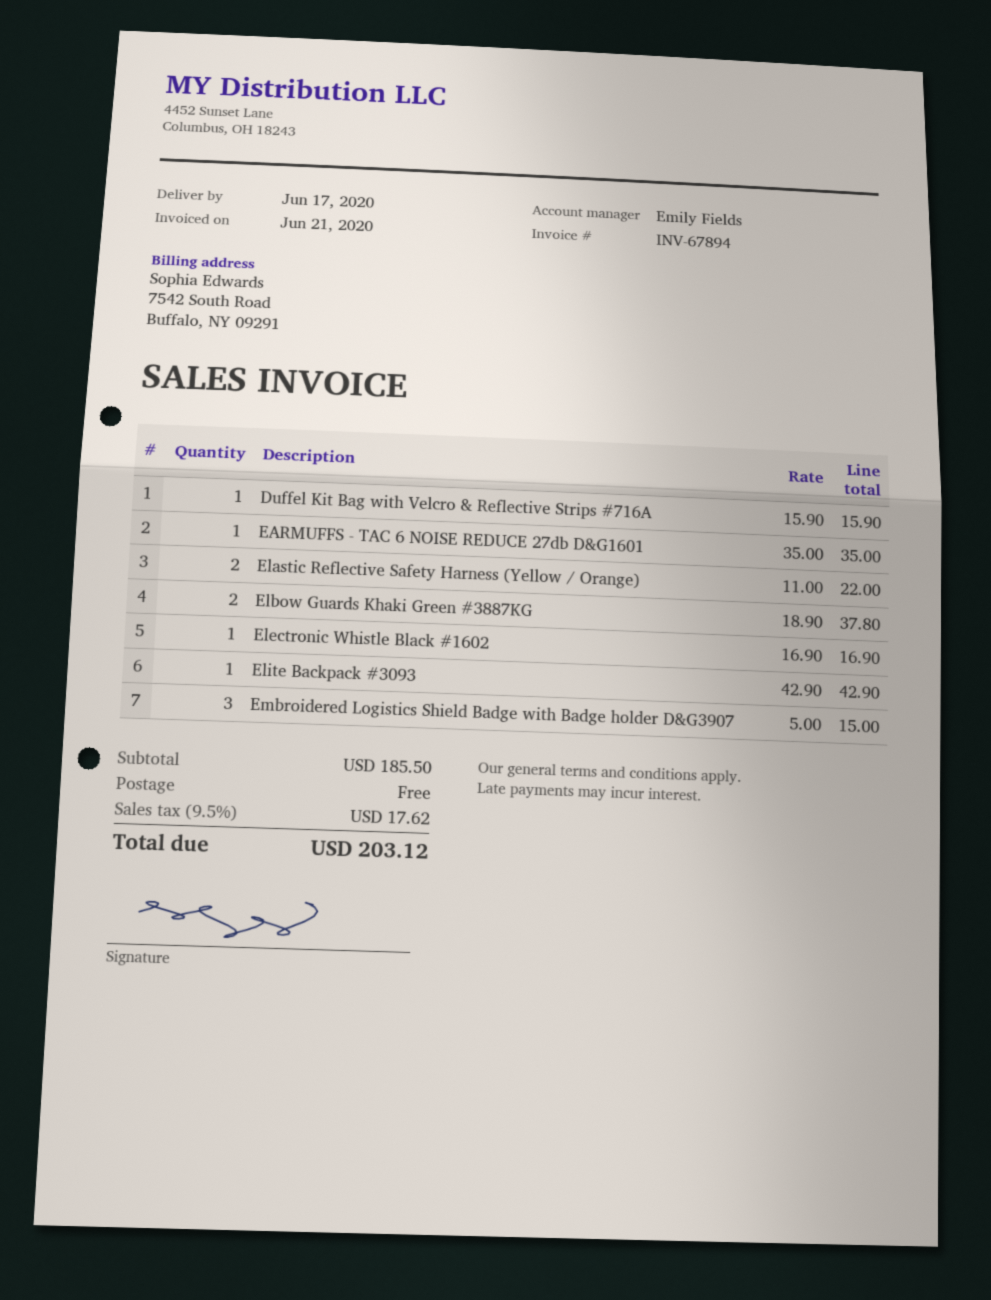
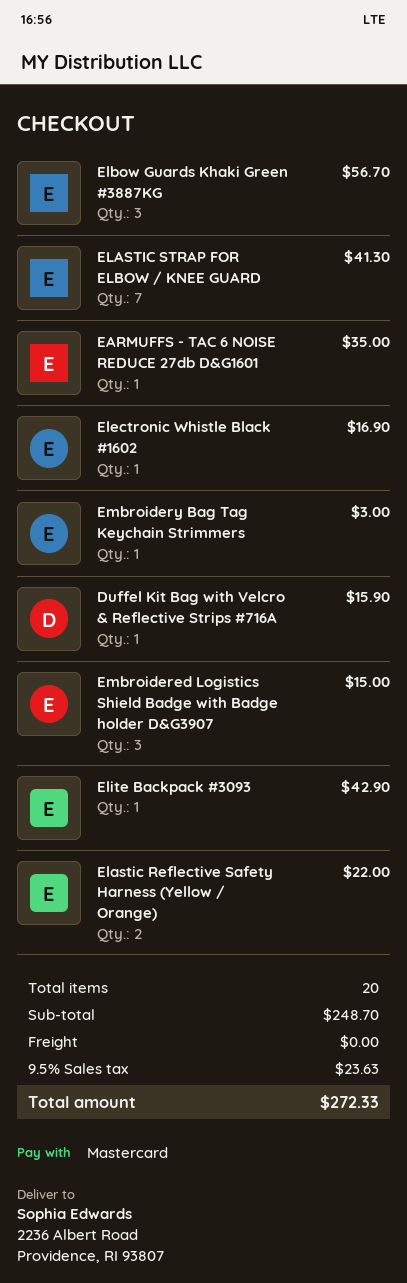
Elbow Guards Khaki Green #3887KG: 2 for 37.80 -> 3 for 56.70
ELASTIC STRAP FOR ELBOW / KNEE GUARD: none -> 7 for 41.30
Embroidery Bag Tag Keychain Strimmers: none -> 1 for 3.00
subtotal: 185.50 -> 248.70
tax: 9.5% = 17.62 -> 9.5% = 23.63
total: 203.12 -> 272.33

